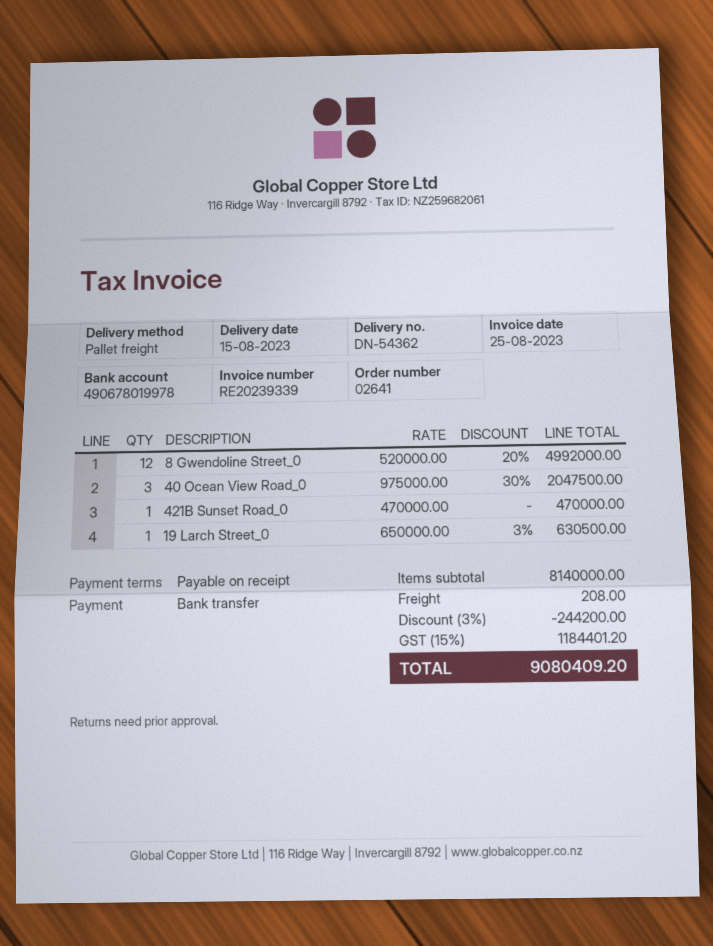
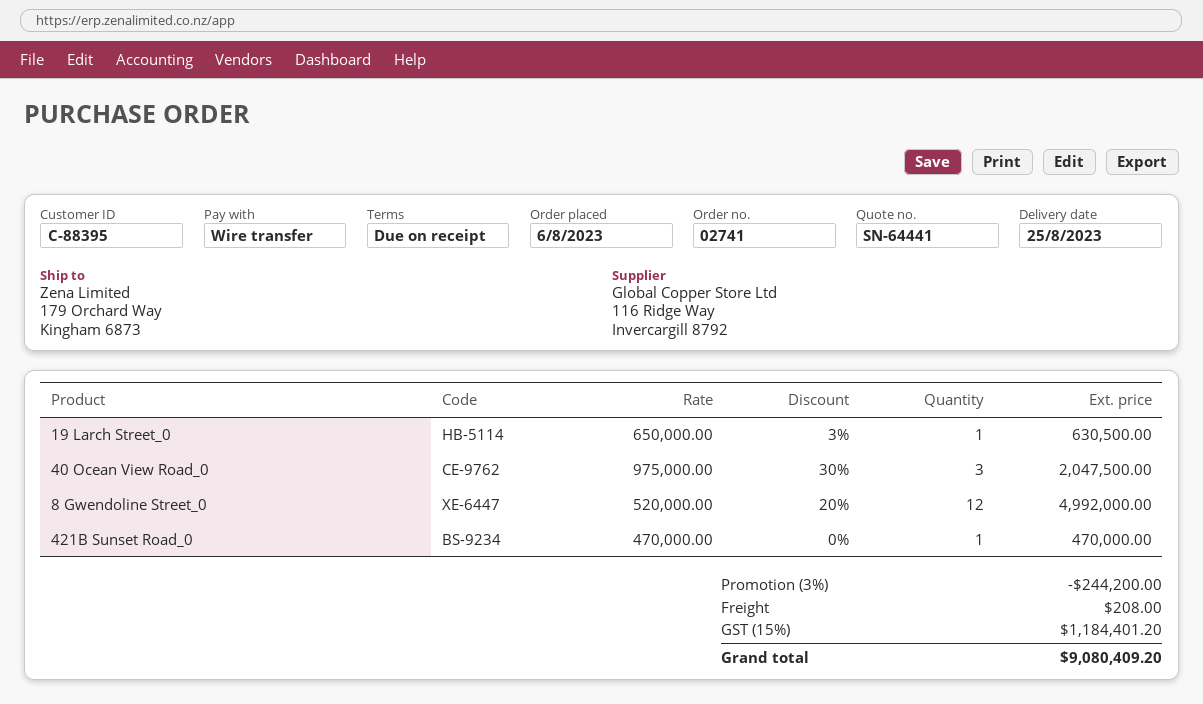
order number: 02641 -> 02741
delivery date: 2023-08-15 -> 2023-08-25

